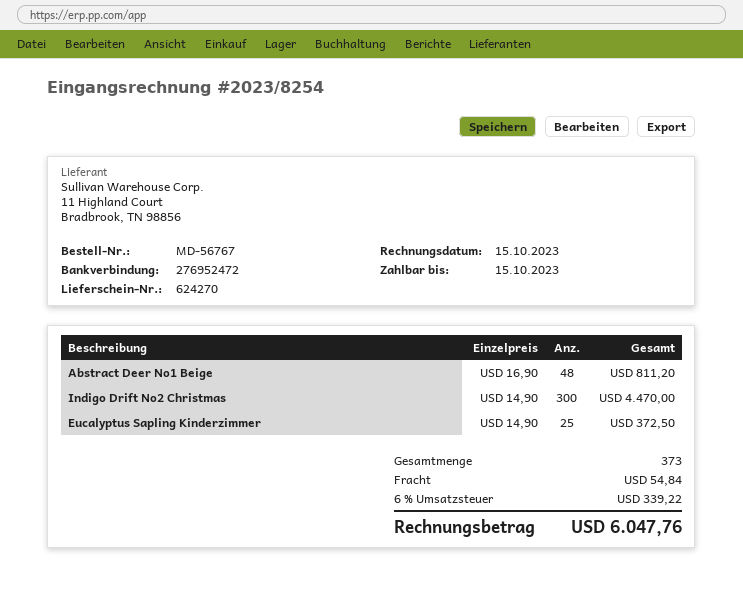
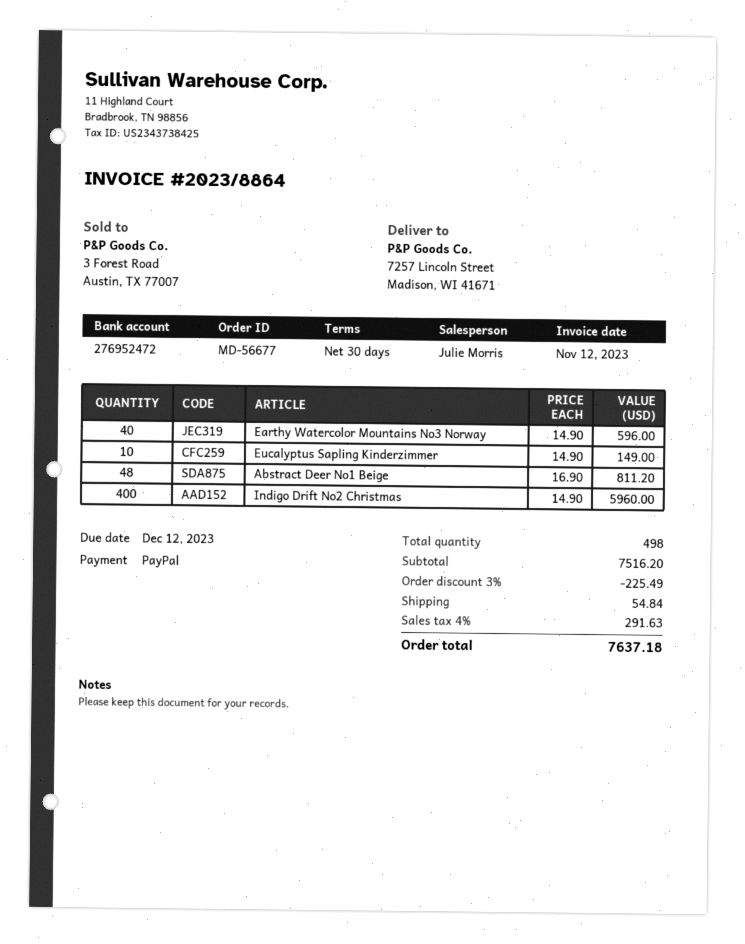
order number: MD-56767 -> MD-56677
invoice number: 2023/8254 -> 2023/8864
invoice date: 2023-10-15 -> 2023-11-12
due date: 2023-10-15 -> 2023-12-12
Indigo Drift No2 Christmas: 300 x 14.90 = 4470.00 -> 400 x 14.90 = 5960.00
Eucalyptus Sapling Kinderzimmer: 25 x 14.90 = 372.50 -> 10 x 14.90 = 149.00
Earthy Watercolor Mountains No3 Norway: none -> 40 x 14.90 = 596.00
total quantity: 373 -> 498
discount: none -> 3% = 225.49
tax: 6% = 339.22 -> 4% = 291.63
total: 6047.76 -> 7637.18

